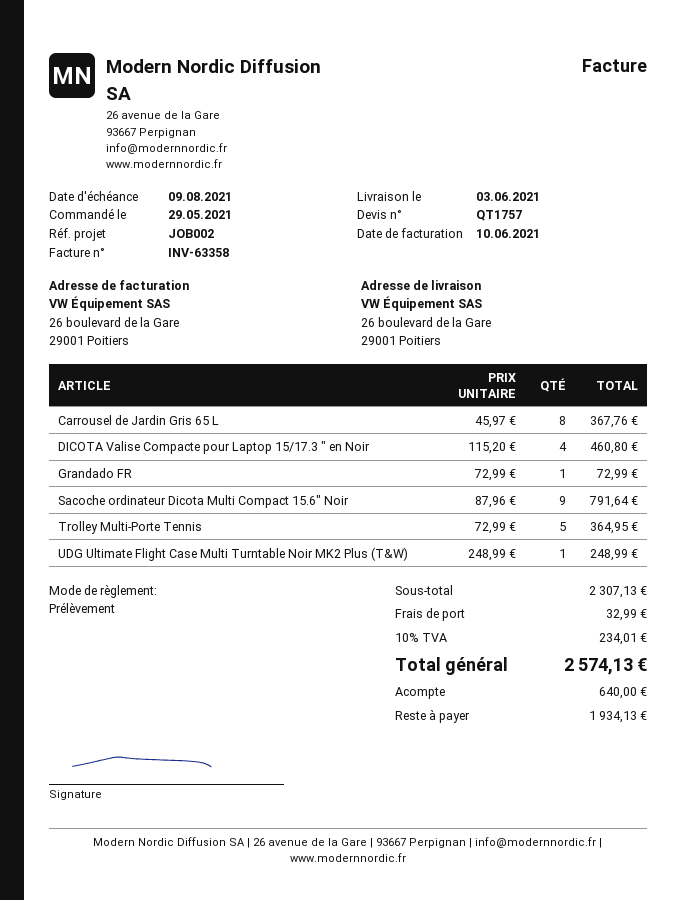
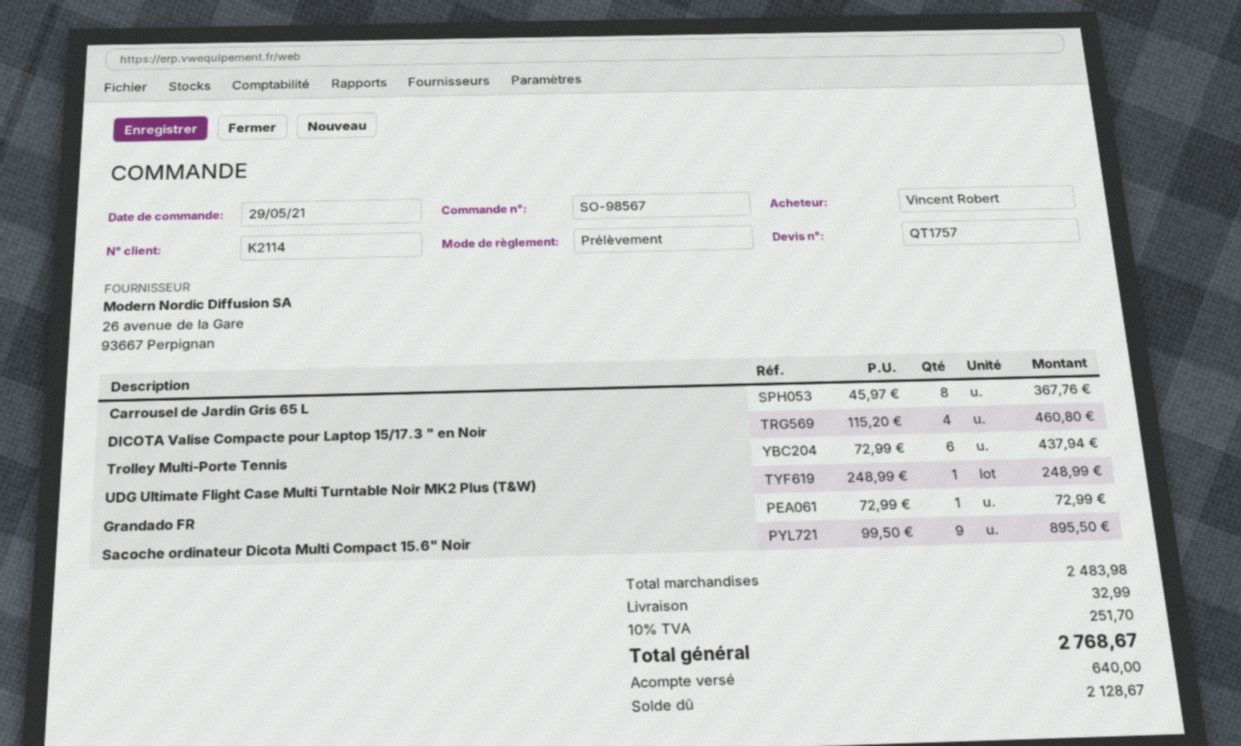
Sacoche ordinateur Dicota Multi Compact 15.6" Noir: 9 x 87.96 = 791.64 -> 9 x 99.50 = 895.50
Trolley Multi‑Porte Tennis: 5 x 72.99 = 364.95 -> 6 x 72.99 = 437.94
subtotal: 2307.13 -> 2483.98
tax: 10% = 234.01 -> 10% = 251.70
total: 2574.13 -> 2768.67
balance: 1934.13 -> 2128.67

